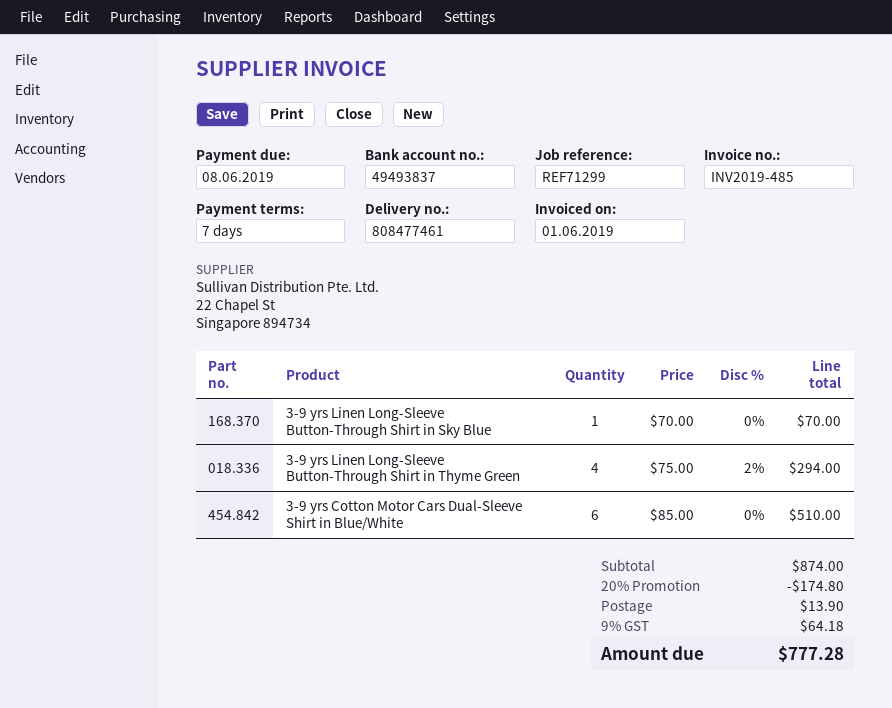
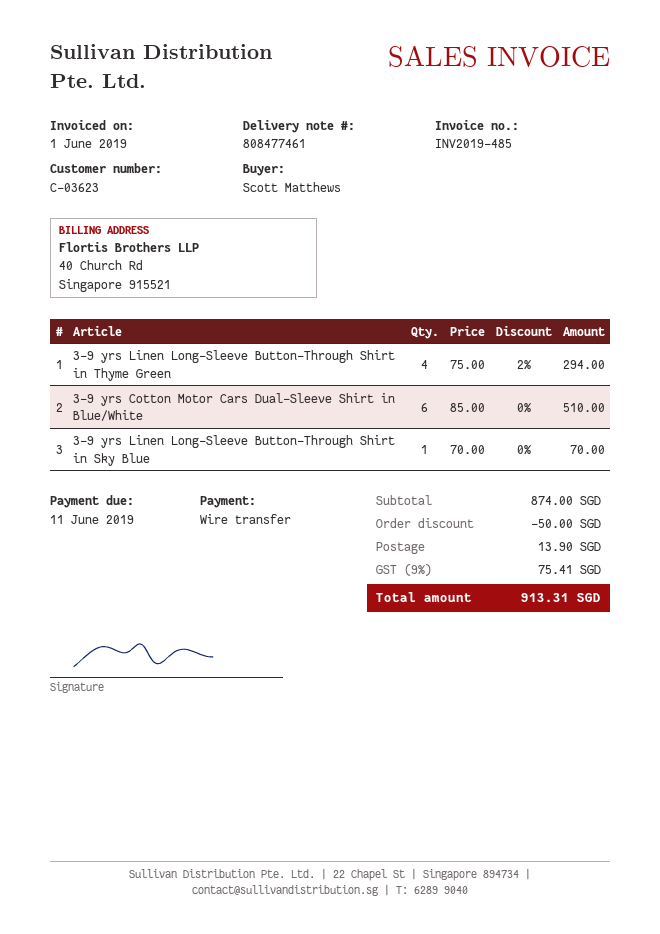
due date: 2019-06-08 -> 2019-06-11
discount: 174.80 -> 50.00
tax: 9% = 64.18 -> 9% = 75.41
total: 777.28 -> 913.31

